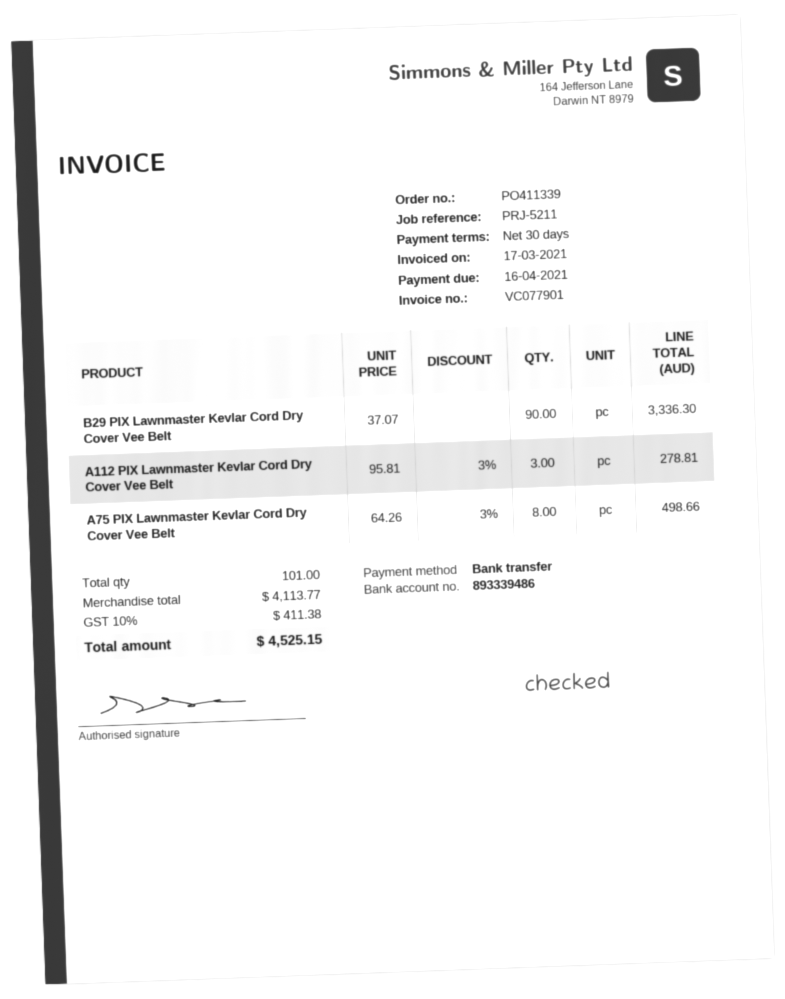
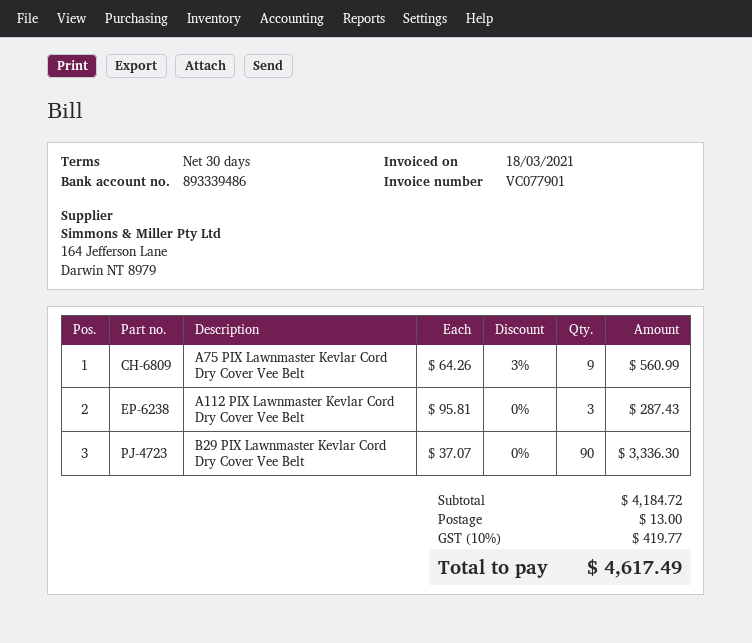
invoice date: 2021-03-17 -> 2021-03-18
A112 PIX Lawnmaster Kevlar Cord Dry Cover Vee Belt: 3 x 95.81 - 3% = 278.81 -> 3 x 95.81 = 287.43
A75 PIX Lawnmaster Kevlar Cord Dry Cover Vee Belt: 8 x 64.26 - 3% = 498.66 -> 9 x 64.26 - 3% = 560.99
subtotal: 4113.77 -> 4184.72
shipping: none -> 13.00
tax: 10% = 411.38 -> 10% = 419.77
total: 4525.15 -> 4617.49

